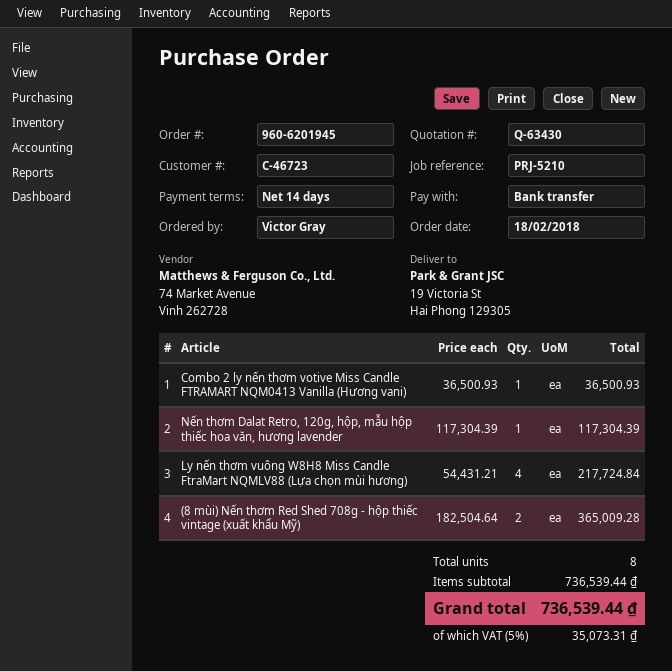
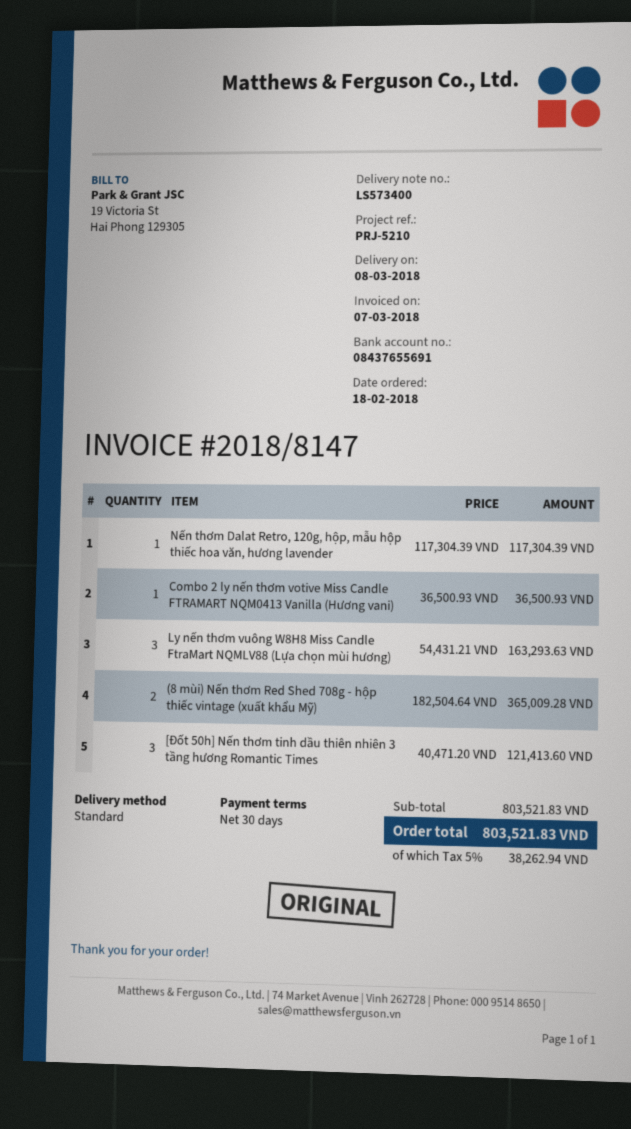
payment terms: 14 days -> 30 days
Ly nến thơm vuông W8H8 Miss Candle FtraMart NQMLV88 (Lựa chọn mùi hương): 4 x 54431.21 = 217724.84 -> 3 x 54431.21 = 163293.63
[Đốt 50h] Nến thơm tinh dầu thiên nhiên 3 tầng hương Romantic Times: none -> 3 x 40471.20 = 121413.60
subtotal: 736539.44 -> 803521.83
tax: 5% = 35073.31 -> 5% = 38262.94
total: 736539.44 -> 803521.83

